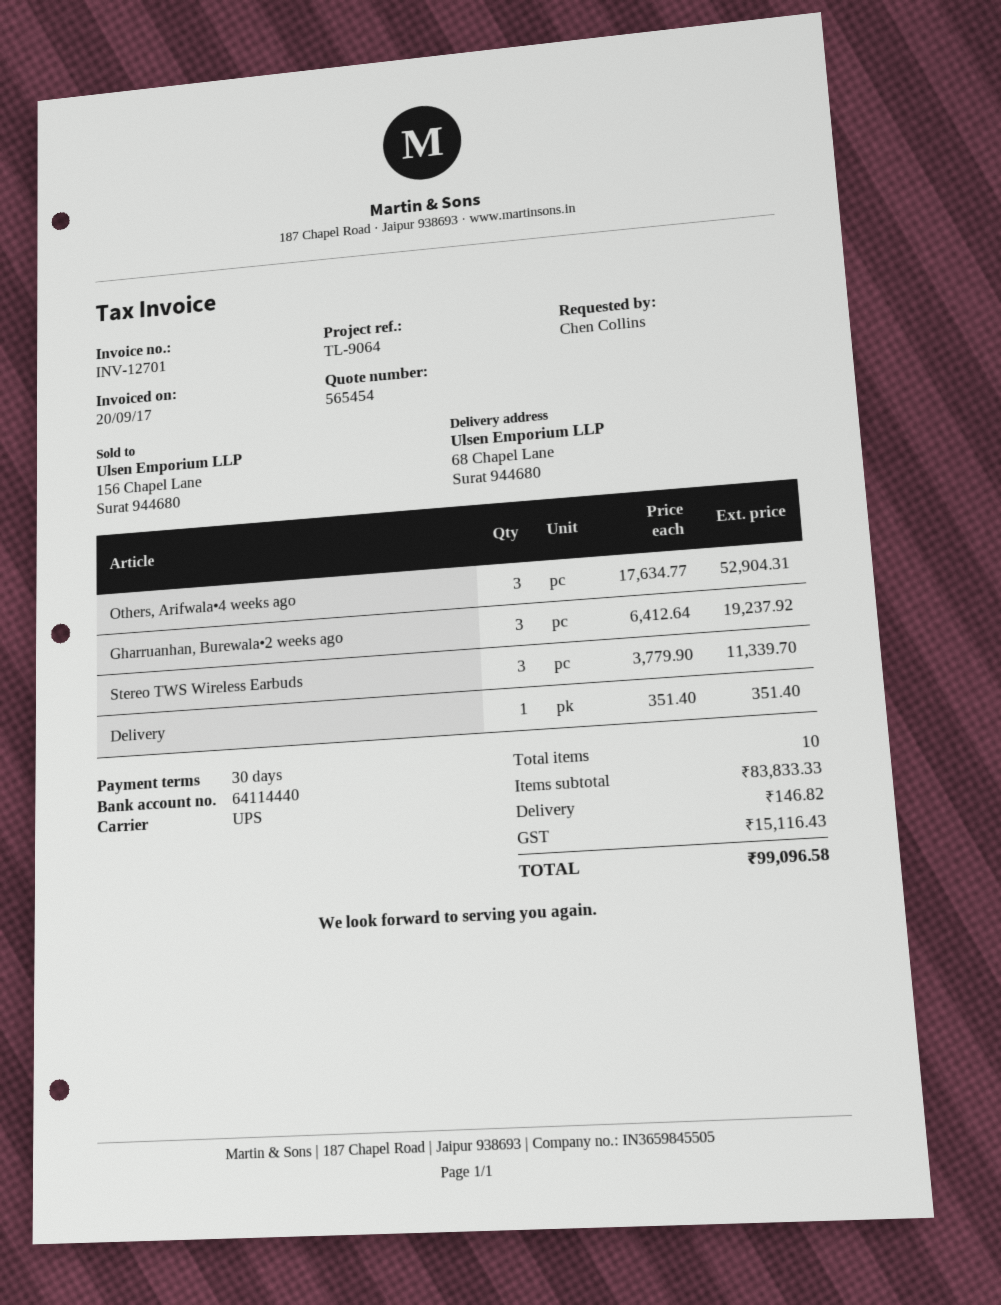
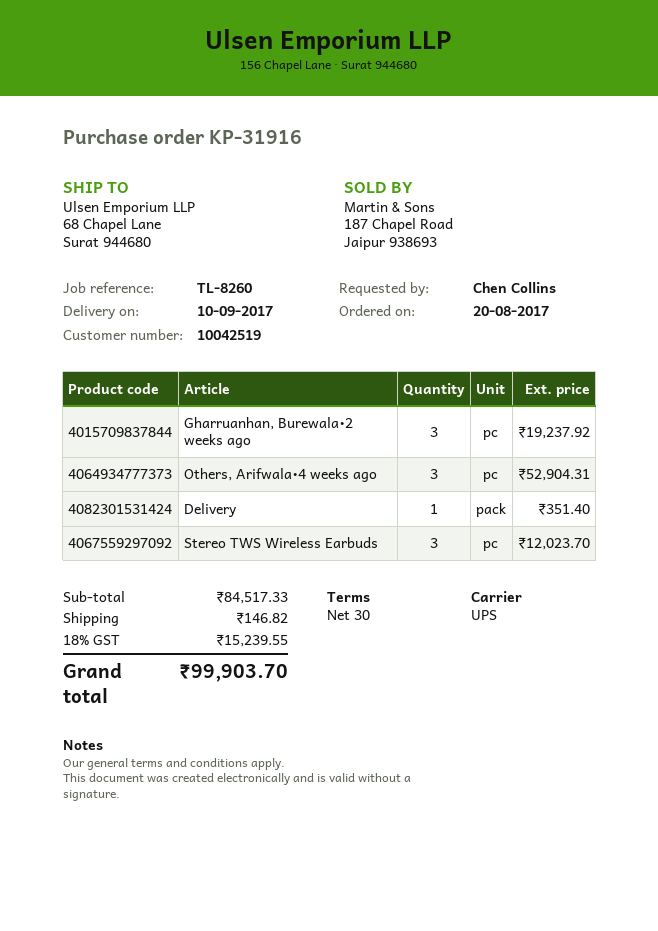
reference: TL-9064 -> TL-8260
Stereo TWS Wireless Earbuds: 3 for 11339.70 -> 3 for 12023.70
subtotal: 83833.33 -> 84517.33
tax: 15116.43 -> 15239.55
total: 99096.58 -> 99903.70

